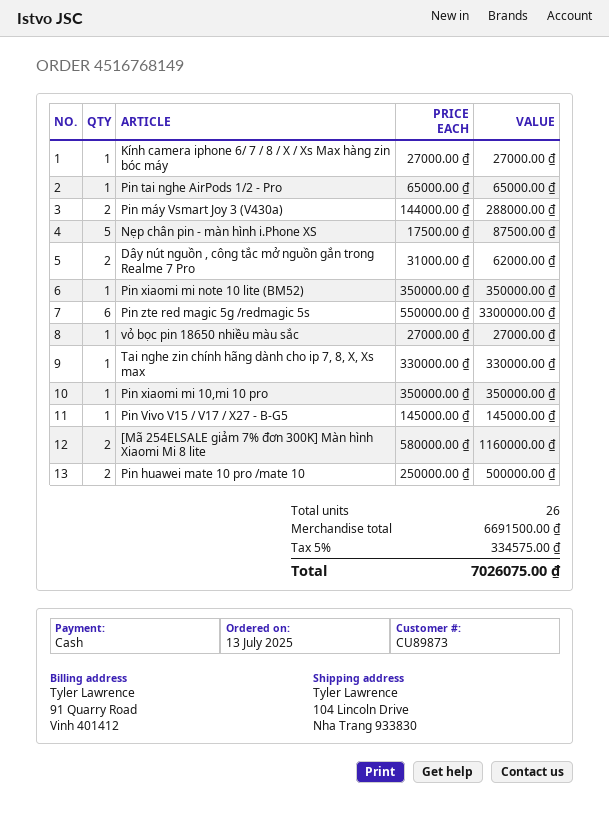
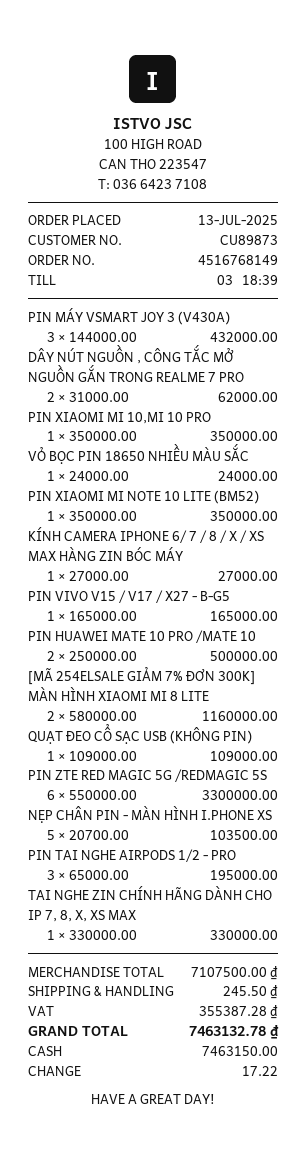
Pin tai nghe AirPods 1/2 - Pro: 1 x 65000.00 = 65000.00 -> 3 x 65000.00 = 195000.00
Pin máy Vsmart Joy 3 (V430a): 2 x 144000.00 = 288000.00 -> 3 x 144000.00 = 432000.00
Nẹp chân pin - màn hình i.Phone XS: 5 x 17500.00 = 87500.00 -> 5 x 20700.00 = 103500.00
vỏ bọc pin 18650 nhiều màu sắc: 1 x 27000.00 = 27000.00 -> 1 x 24000.00 = 24000.00
Pin Vivo V15 / V17 / X27 - B-G5: 1 x 145000.00 = 145000.00 -> 1 x 165000.00 = 165000.00
QUẠT ĐEO CỔ SẠC USB (KHÔNG PIN): none -> 1 x 109000.00 = 109000.00
subtotal: 6691500.00 -> 7107500.00
shipping: none -> 245.50
tax: 334575.00 -> 355387.28
total: 7026075.00 -> 7463132.78

